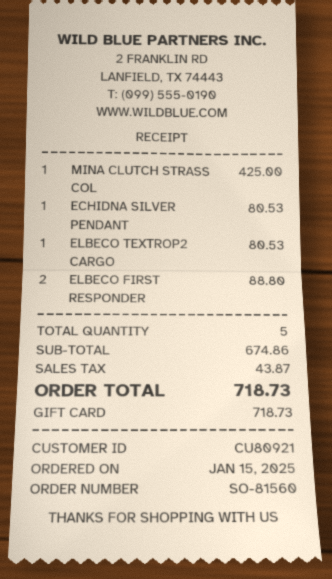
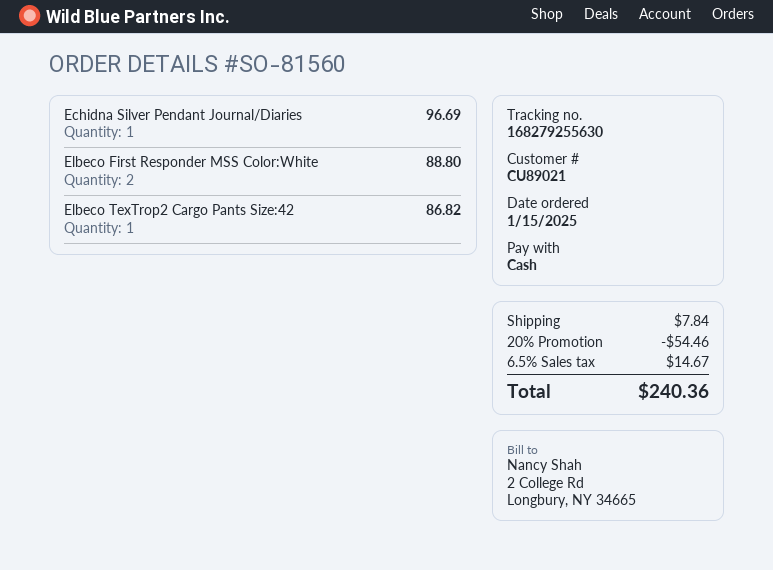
customer number: CU80921 -> CU89021
payment method: gift card -> cash
MINA CLUTCH STRASS COL: 1 for 425.00 -> none
ECHIDNA SILVER PENDANT: 1 for 80.53 -> 1 for 96.69
ELBECO TEXTROP2 CARGO: 1 for 80.53 -> 1 for 86.82
discount: none -> 20% = 54.46
shipping: none -> 7.84
tax: 43.87 -> 14.67
total: 718.73 -> 240.36

